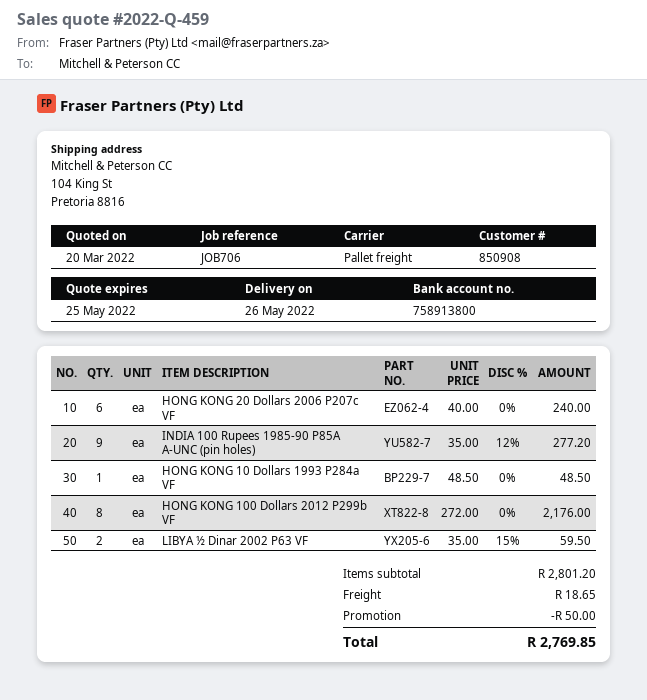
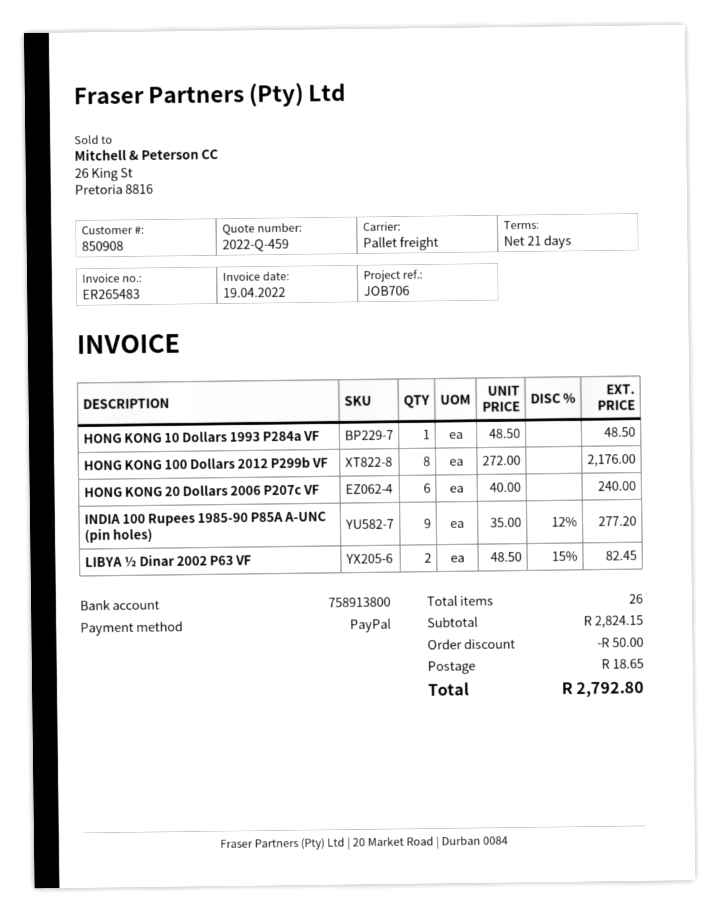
LIBYA ½ Dinar 2002 P63 VF: 2 x 35.00 - 15% = 59.50 -> 2 x 48.50 - 15% = 82.45
subtotal: 2801.20 -> 2824.15
total: 2769.85 -> 2792.80

